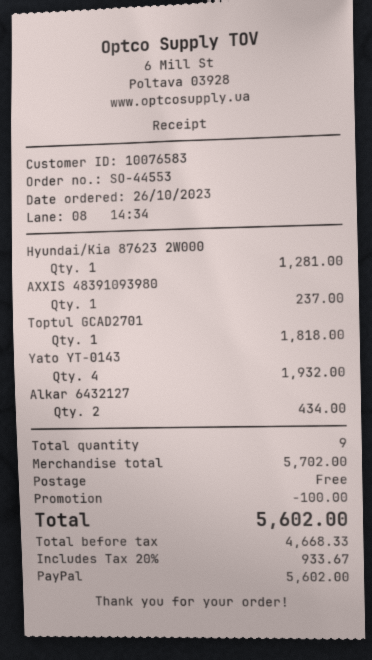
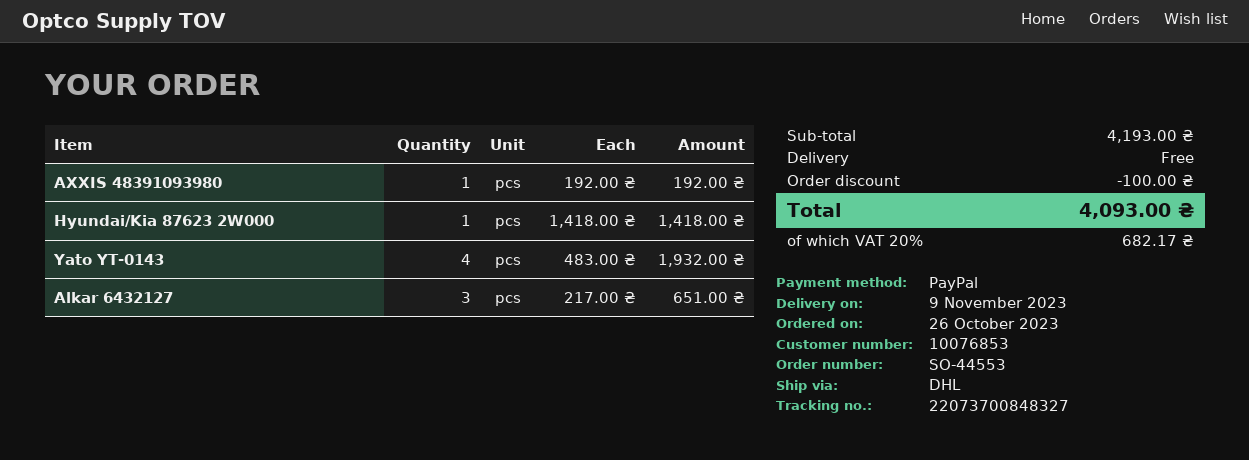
customer number: 10076583 -> 10076853
Hyundai/Kia 87623 2W000: 1 for 1281.00 -> 1 for 1418.00
AXXIS 48391093980: 1 for 237.00 -> 1 for 192.00
Toptul GCAD2701: 1 for 1818.00 -> none
Alkar 6432127: 2 for 434.00 -> 3 for 651.00
subtotal: 5702.00 -> 4193.00
tax: 20% = 933.67 -> 20% = 682.17
total: 5602.00 -> 4093.00

